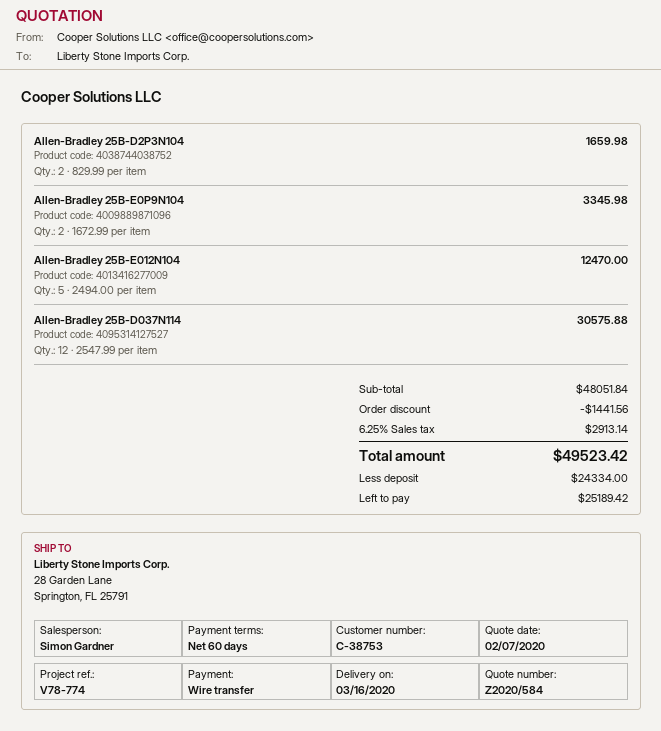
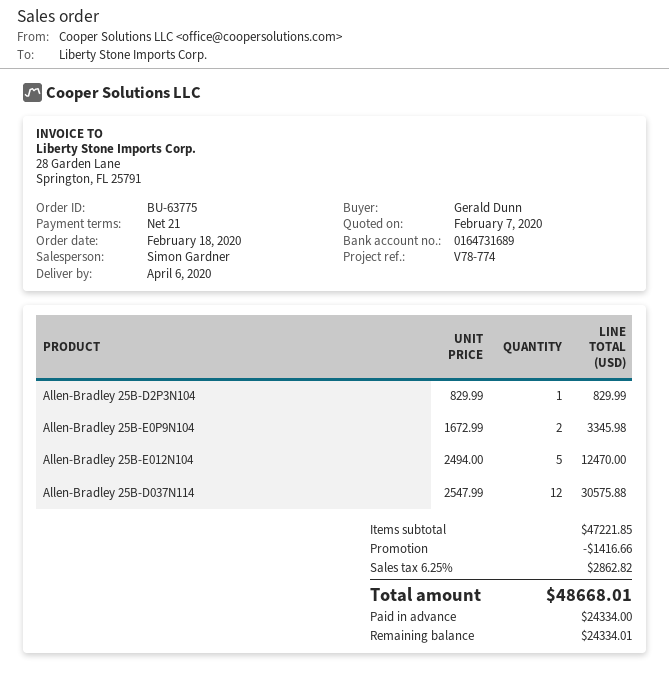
delivery date: 2020-03-16 -> 2020-04-06
payment terms: 60 days -> 21 days
Allen-Bradley 25B-D2P3N104: 2 x 829.99 = 1659.98 -> 1 x 829.99 = 829.99
subtotal: 48051.84 -> 47221.85
discount: 1441.56 -> 1416.66
tax: 6.25% = 2913.14 -> 6.25% = 2862.82
total: 49523.42 -> 48668.01
balance: 25189.42 -> 24334.01

